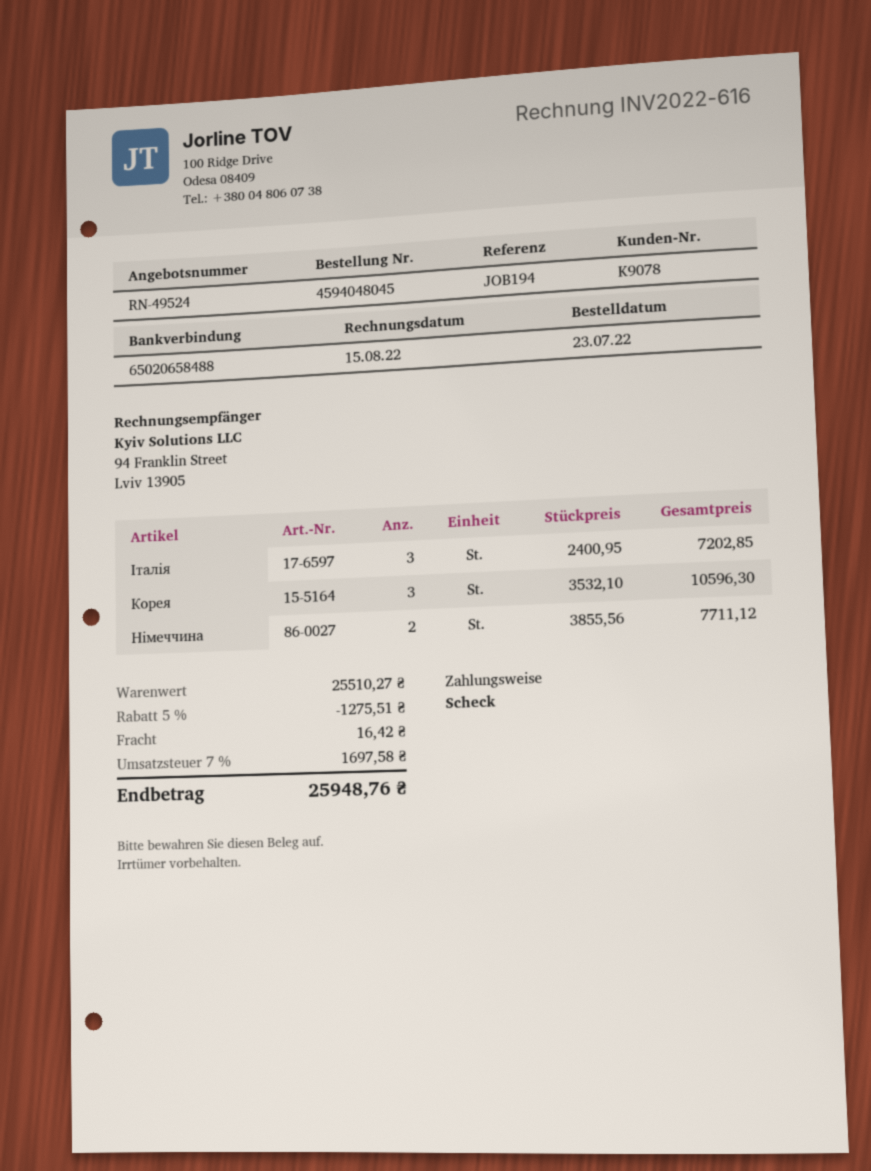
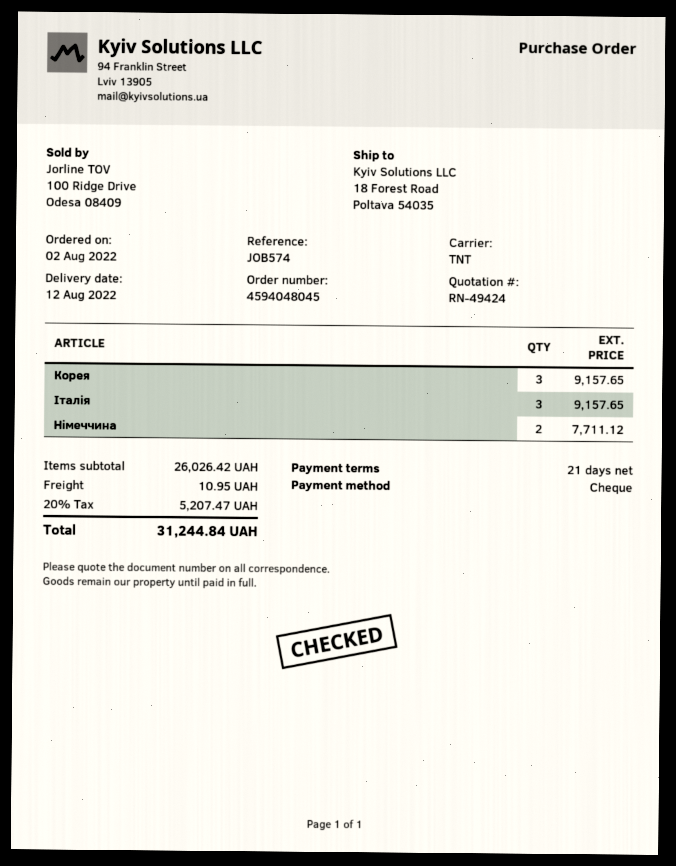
quote number: RN-49524 -> RN-49424
order date: 2022-07-23 -> 2022-08-02
reference: JOB194 -> JOB574
Італія: 3 for 7202.85 -> 3 for 9157.65
Корея: 3 for 10596.30 -> 3 for 9157.65
subtotal: 25510.27 -> 26026.42
discount: 5% = 1275.51 -> none
shipping: 16.42 -> 10.95
tax: 7% = 1697.58 -> 20% = 5207.47
total: 25948.76 -> 31244.84

